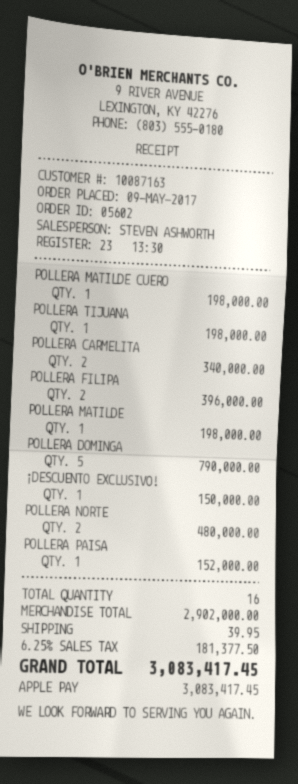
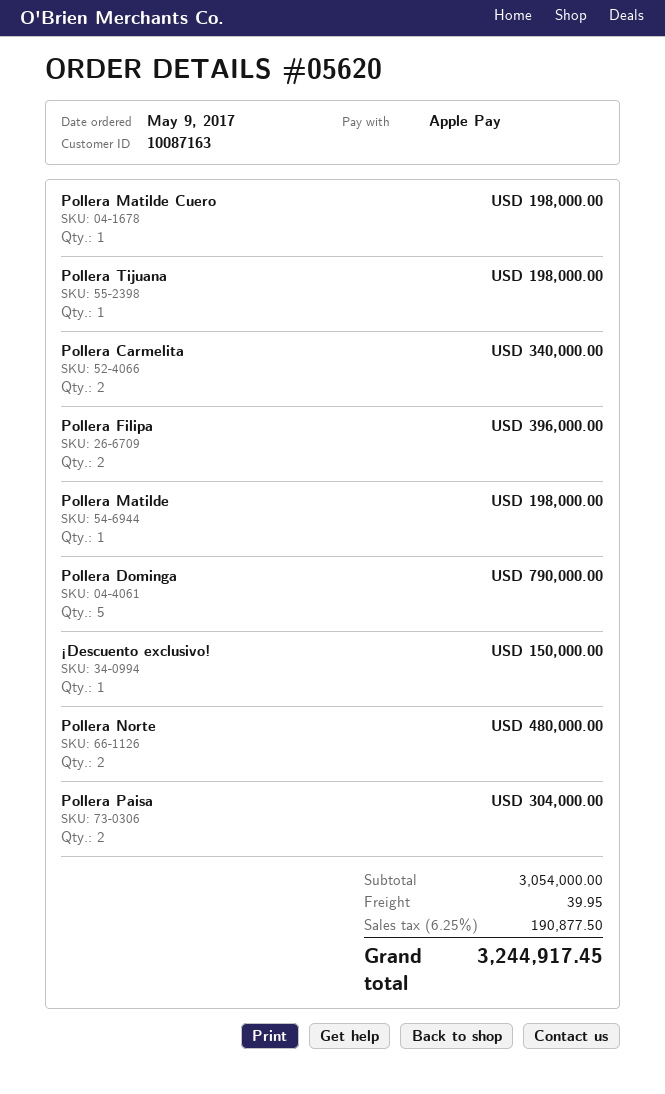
order number: 05602 -> 05620
POLLERA PAISA: 1 for 152000.00 -> 2 for 304000.00
subtotal: 2902000.00 -> 3054000.00
tax: 6.25% = 181377.50 -> 6.25% = 190877.50
total: 3083417.45 -> 3244917.45

